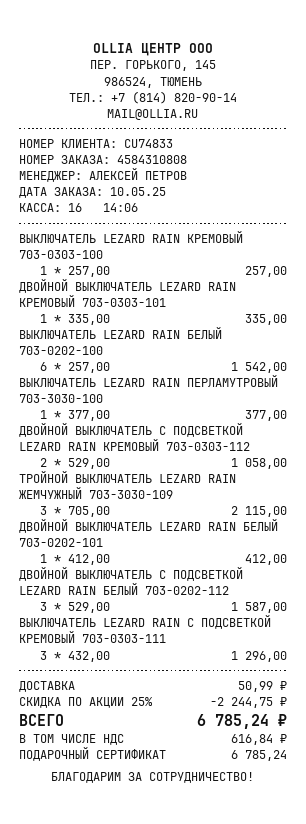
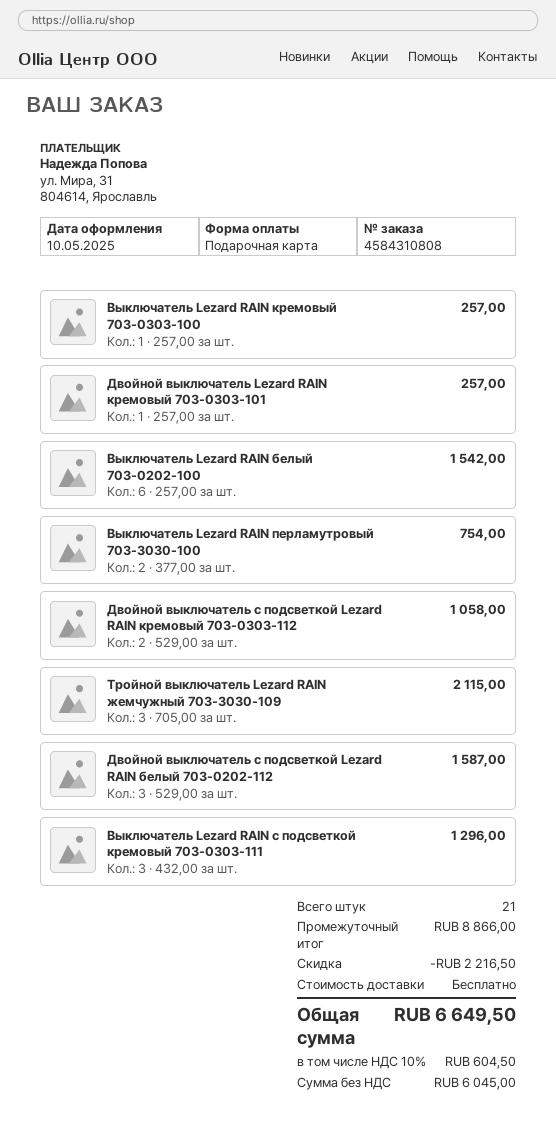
ДВОЙНОЙ ВЫКЛЮЧАТЕЛЬ LEZARD RAIN КРЕМОВЫЙ 703-0303-101: 1 x 335.00 = 335.00 -> 1 x 257.00 = 257.00
ВЫКЛЮЧАТЕЛЬ LEZARD RAIN ПЕРЛАМУТРОВЫЙ 703-3030-100: 1 x 377.00 = 377.00 -> 2 x 377.00 = 754.00
ДВОЙНОЙ ВЫКЛЮЧАТЕЛЬ LEZARD RAIN БЕЛЫЙ 703-0202-101: 1 x 412.00 = 412.00 -> none
discount: 2244.75 -> 2216.50
shipping: 50.99 -> 0.00
tax: 616.84 -> 604.50
total: 6785.24 -> 6649.50

